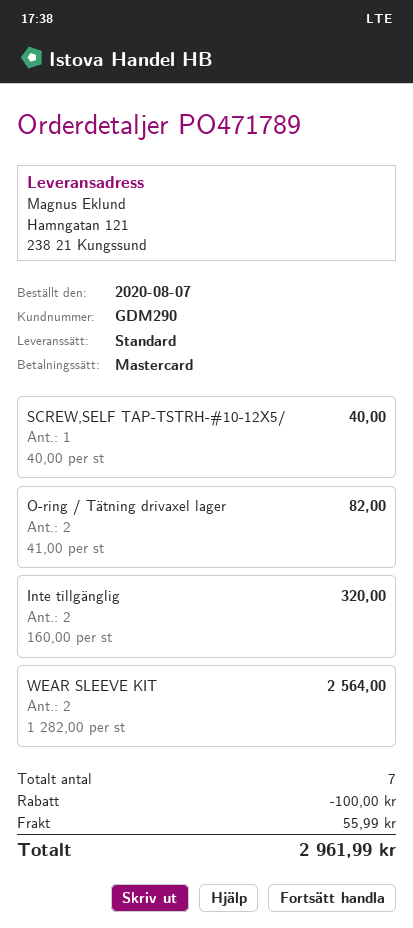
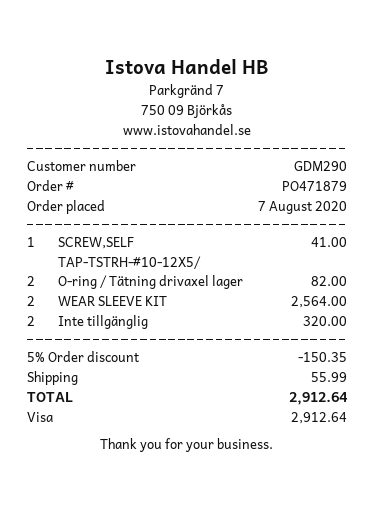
order number: PO471789 -> PO471879
payment method: Mastercard -> Visa
SCREW,SELF TAP-TSTRH-#10-12X5/: 1 for 40.00 -> 1 for 41.00
discount: 100.00 -> 150.35
total: 2961.99 -> 2912.64

